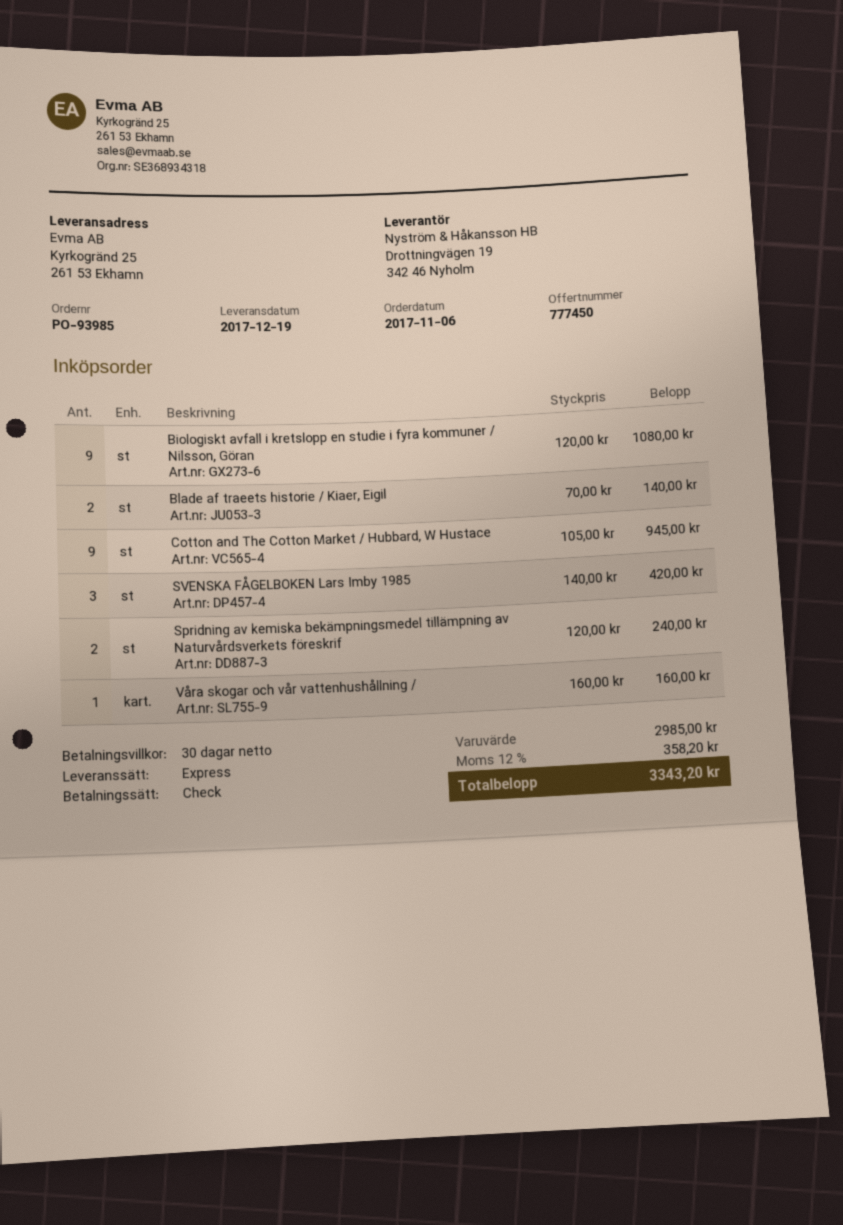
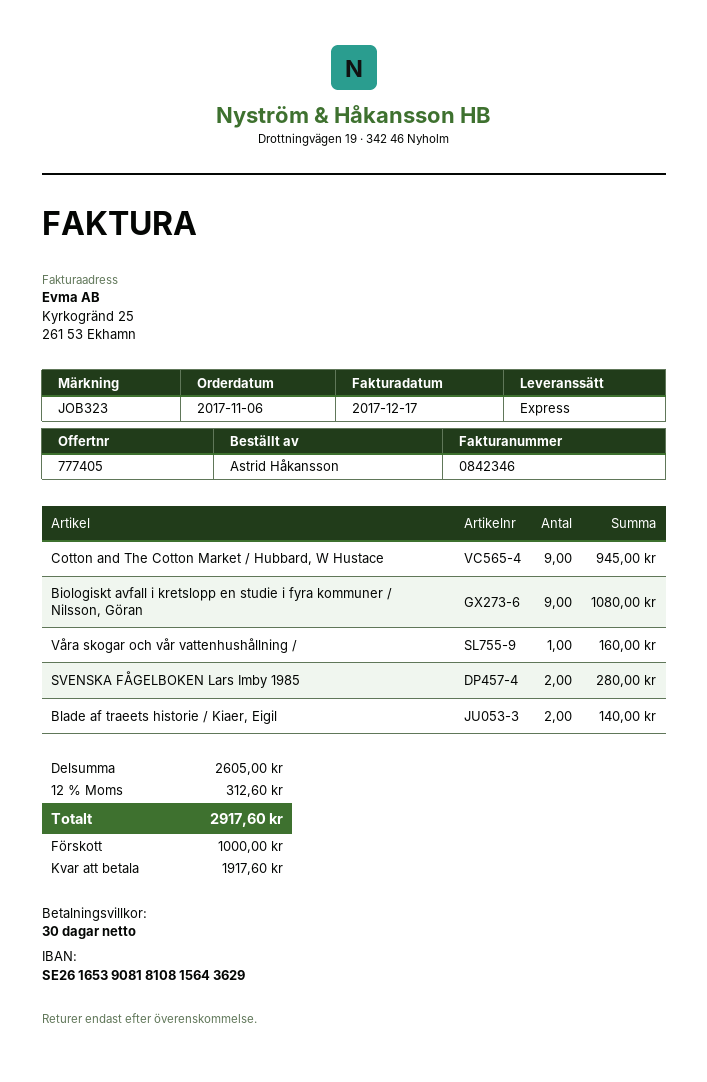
quote number: 777450 -> 777405
SVENSKA FÅGELBOKEN Lars Imby 1985: 3 for 420.00 -> 2 for 280.00
Spridning av kemiska bekämpningsmedel tillämpning av Naturvårdsverkets föreskrif: 2 for 240.00 -> none
subtotal: 2985.00 -> 2605.00
tax: 12% = 358.20 -> 12% = 312.60
total: 3343.20 -> 2917.60

